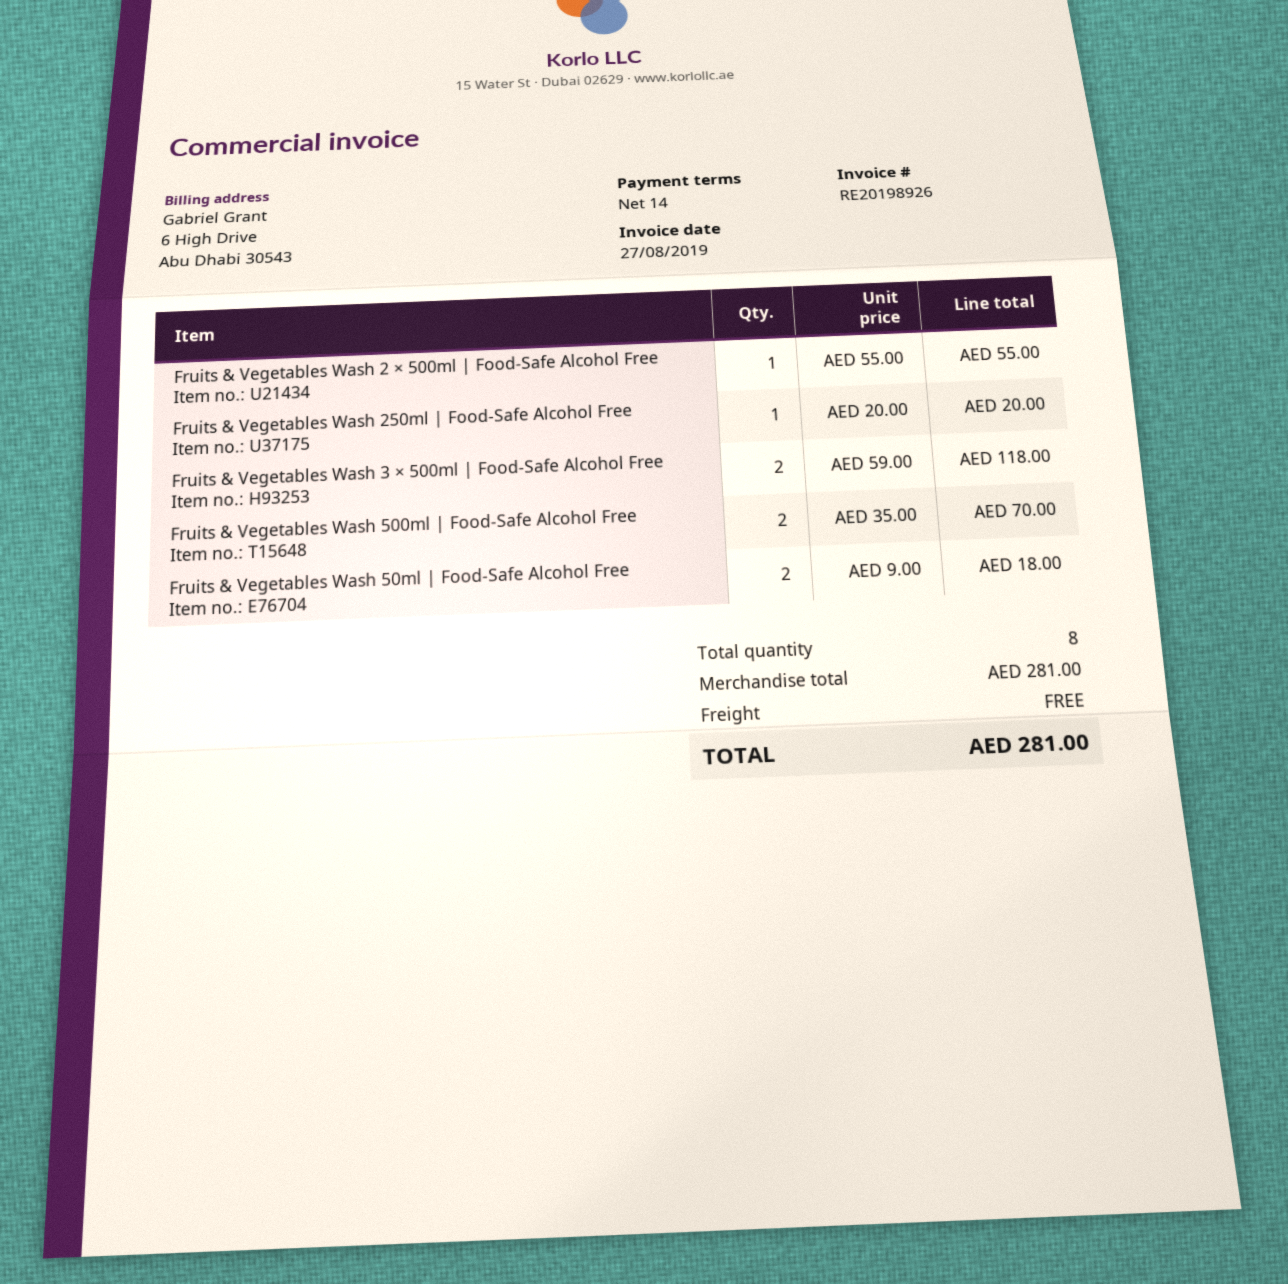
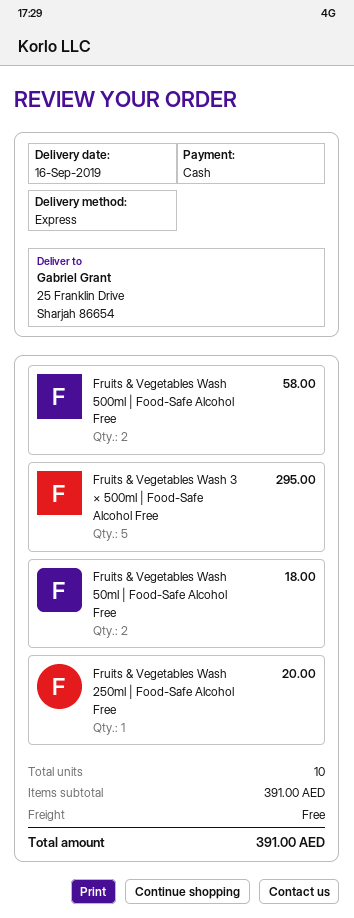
Fruits & Vegetables Wash 2 × 500ml | Food-Safe Alcohol Free: 1 for 55.00 -> none
Fruits & Vegetables Wash 3 × 500ml | Food-Safe Alcohol Free: 2 for 118.00 -> 5 for 295.00
Fruits & Vegetables Wash 500ml | Food-Safe Alcohol Free: 2 for 70.00 -> 2 for 58.00
total quantity: 8 -> 10
subtotal: 281.00 -> 391.00
total: 281.00 -> 391.00

